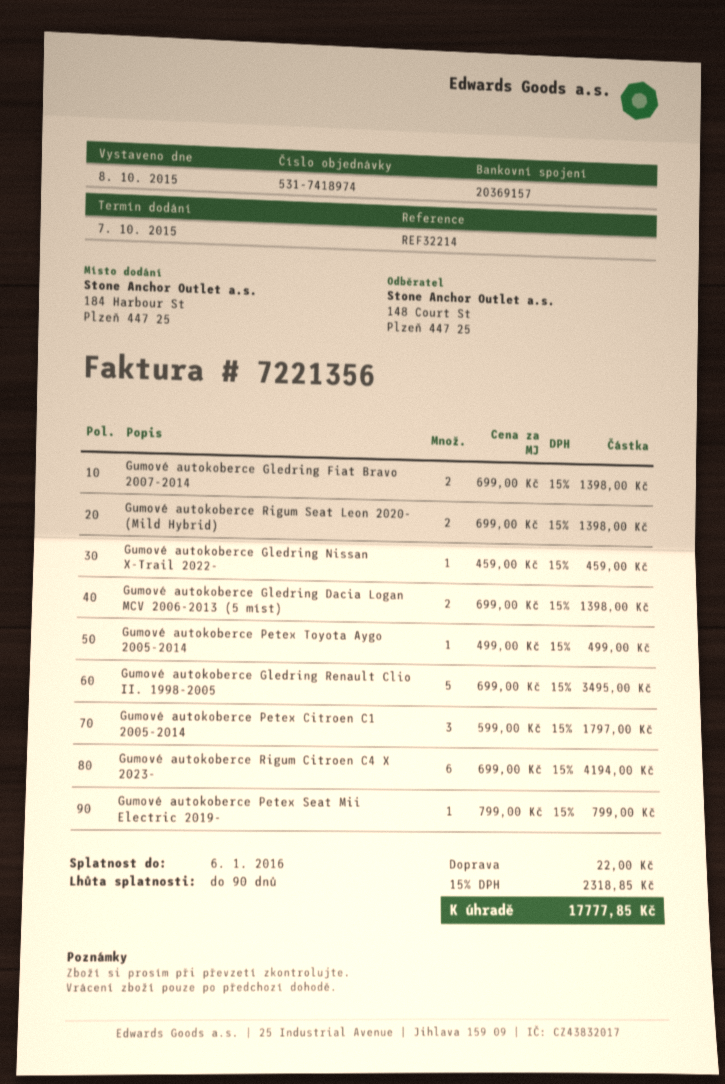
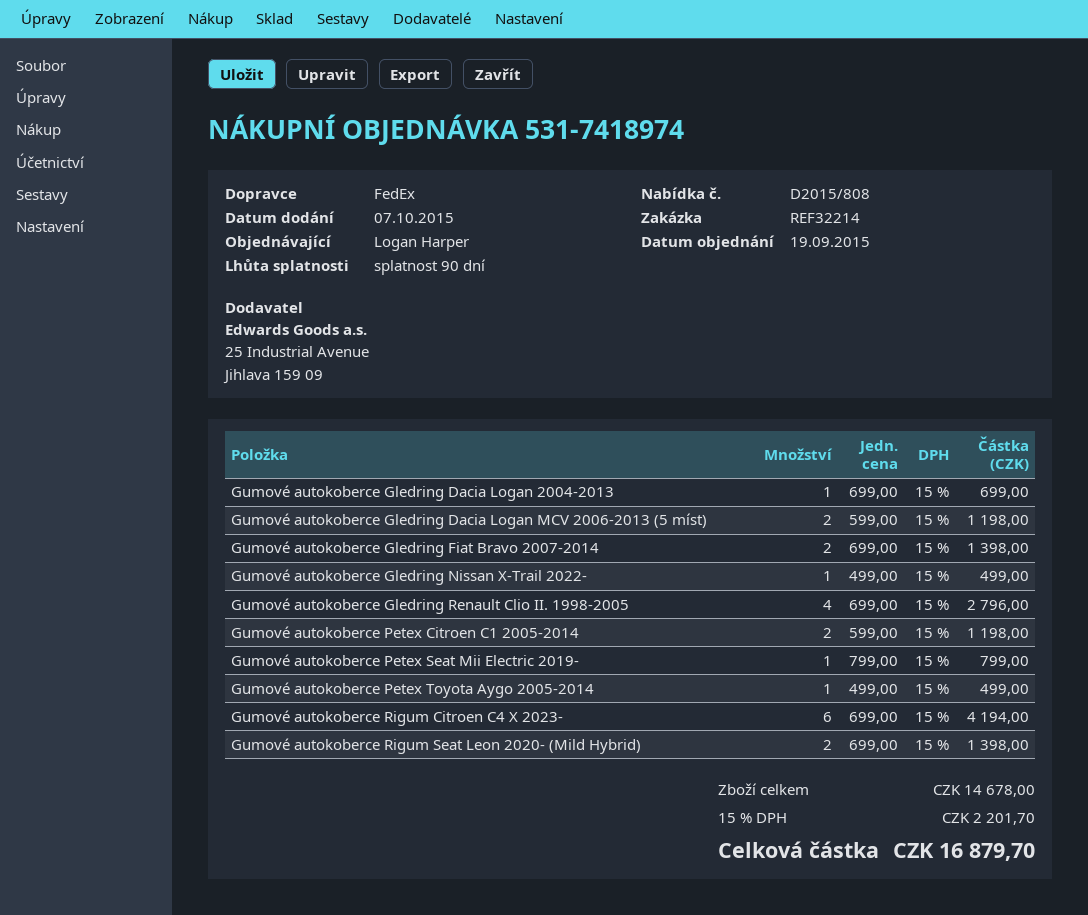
Gumové autokoberce Gledring Nissan X-Trail 2022-: 1 x 459.00 = 459.00 -> 1 x 499.00 = 499.00
Gumové autokoberce Gledring Dacia Logan MCV 2006-2013 (5 míst): 2 x 699.00 = 1398.00 -> 2 x 599.00 = 1198.00
Gumové autokoberce Gledring Renault Clio II. 1998-2005: 5 x 699.00 = 3495.00 -> 4 x 699.00 = 2796.00
Gumové autokoberce Petex Citroen C1 2005-2014: 3 x 599.00 = 1797.00 -> 2 x 599.00 = 1198.00
Gumové autokoberce Gledring Dacia Logan 2004-2013: none -> 1 x 699.00 = 699.00
shipping: 22.00 -> none
tax: 15% = 2318.85 -> 15% = 2201.70
total: 17777.85 -> 16879.70

